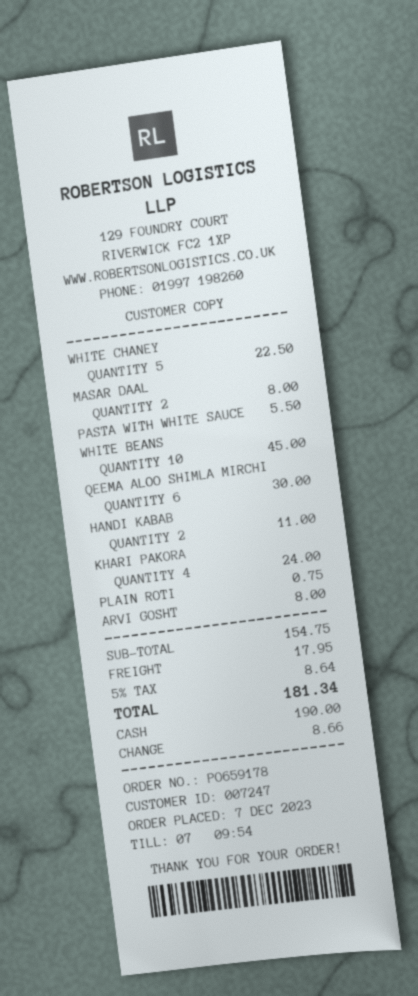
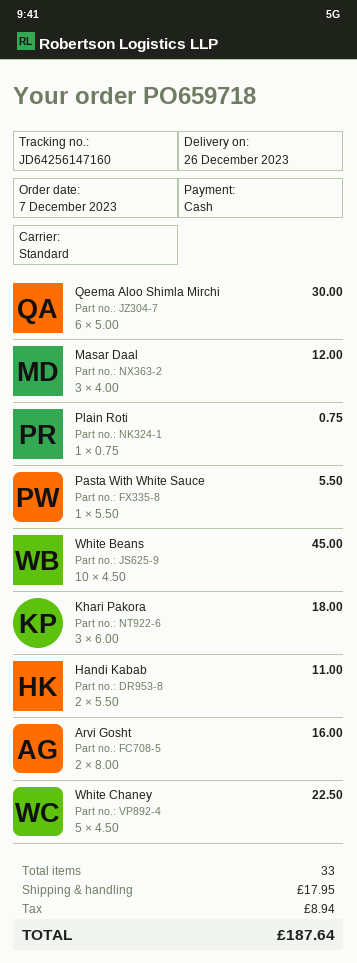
order number: PO659178 -> PO659718
MASAR DAAL: 2 for 8.00 -> 3 for 12.00
KHARI PAKORA: 4 for 24.00 -> 3 for 18.00
ARVI GOSHT: 1 for 8.00 -> 2 for 16.00
tax: 8.64 -> 8.94
total: 181.34 -> 187.64

